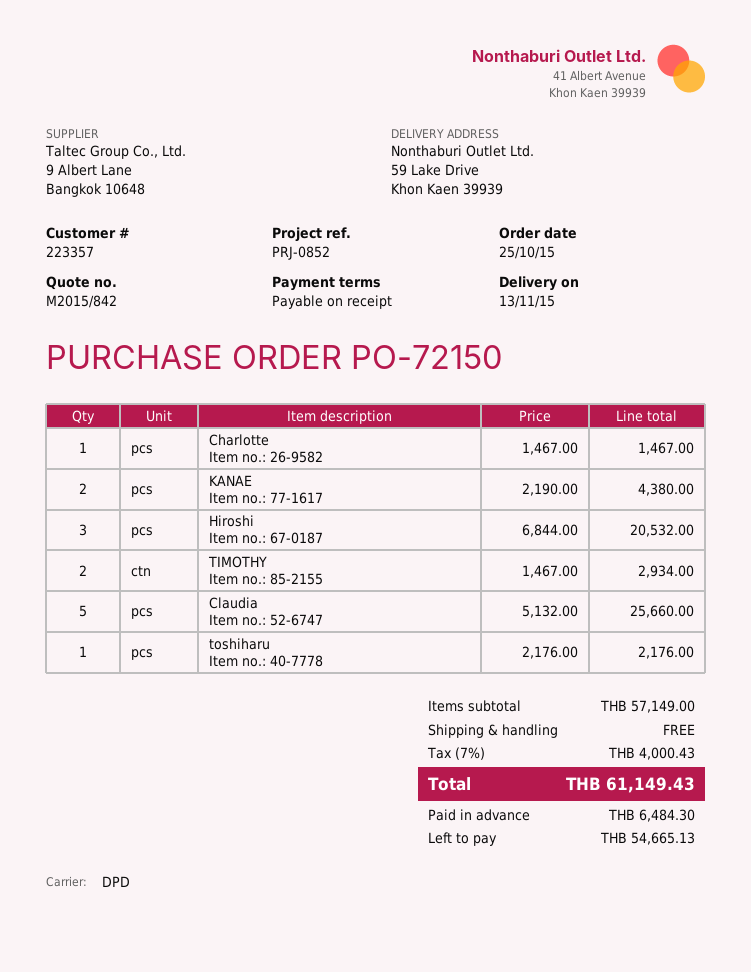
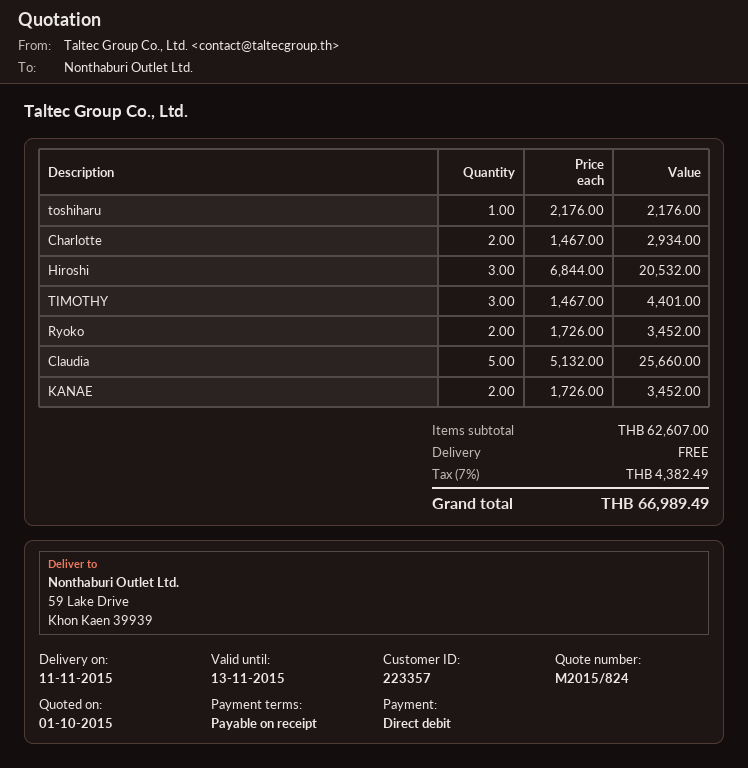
quote number: M2015/842 -> M2015/824
delivery date: 2015-11-13 -> 2015-11-11
Charlotte: 1 x 1467.00 = 1467.00 -> 2 x 1467.00 = 2934.00
KANAE: 2 x 2190.00 = 4380.00 -> 2 x 1726.00 = 3452.00
TIMOTHY: 2 x 1467.00 = 2934.00 -> 3 x 1467.00 = 4401.00
Ryoko: none -> 2 x 1726.00 = 3452.00
subtotal: 57149.00 -> 62607.00
tax: 7% = 4000.43 -> 7% = 4382.49
total: 61149.43 -> 66989.49

